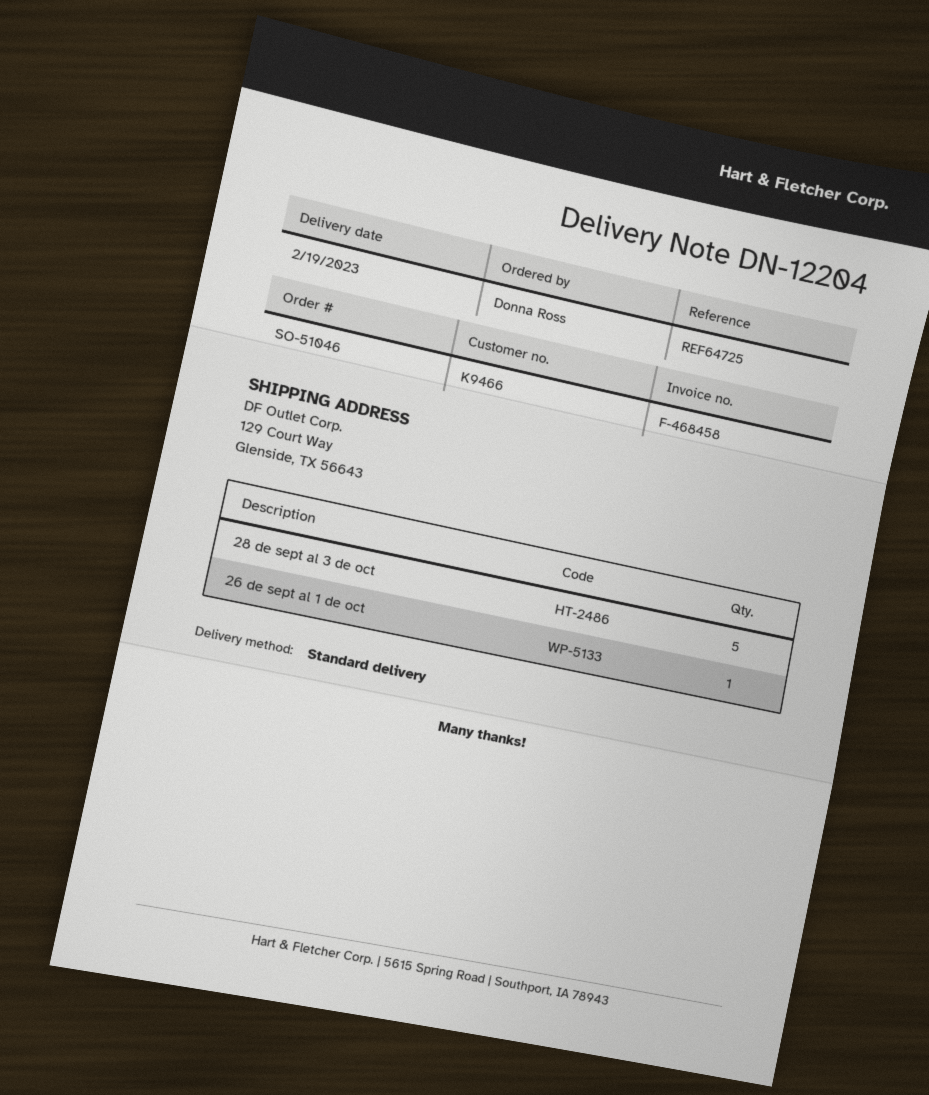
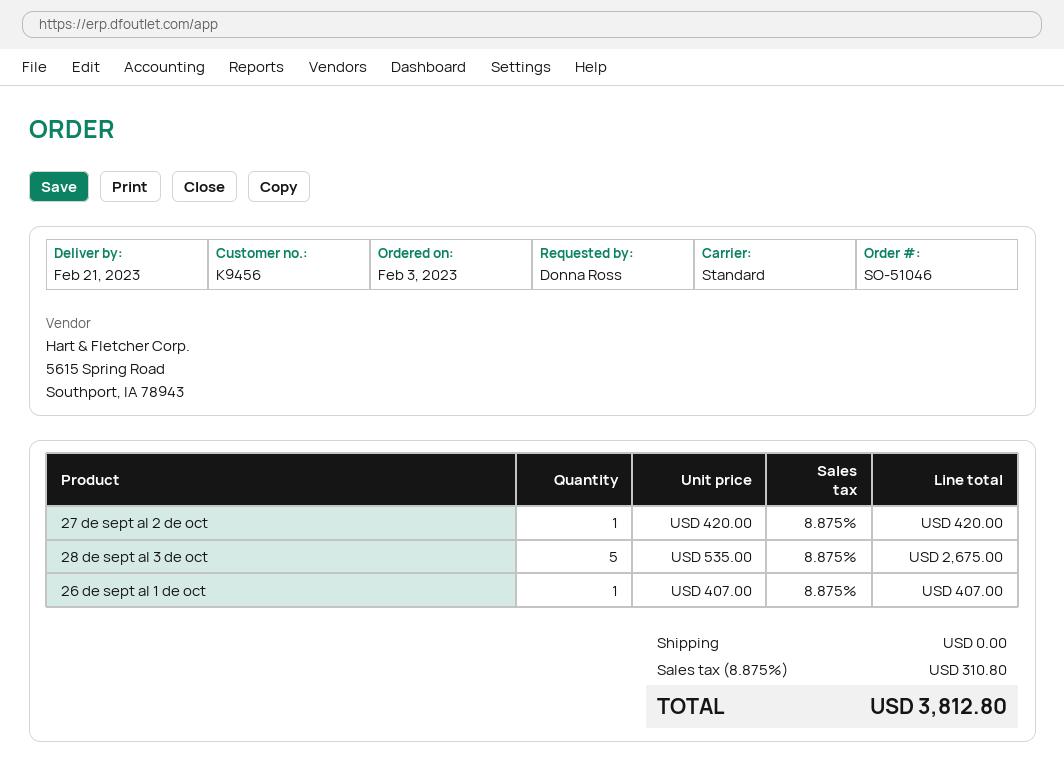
delivery date: 2023-02-19 -> 2023-02-21
customer number: K9466 -> K9456
27 de sept al 2 de oct: none -> 1

